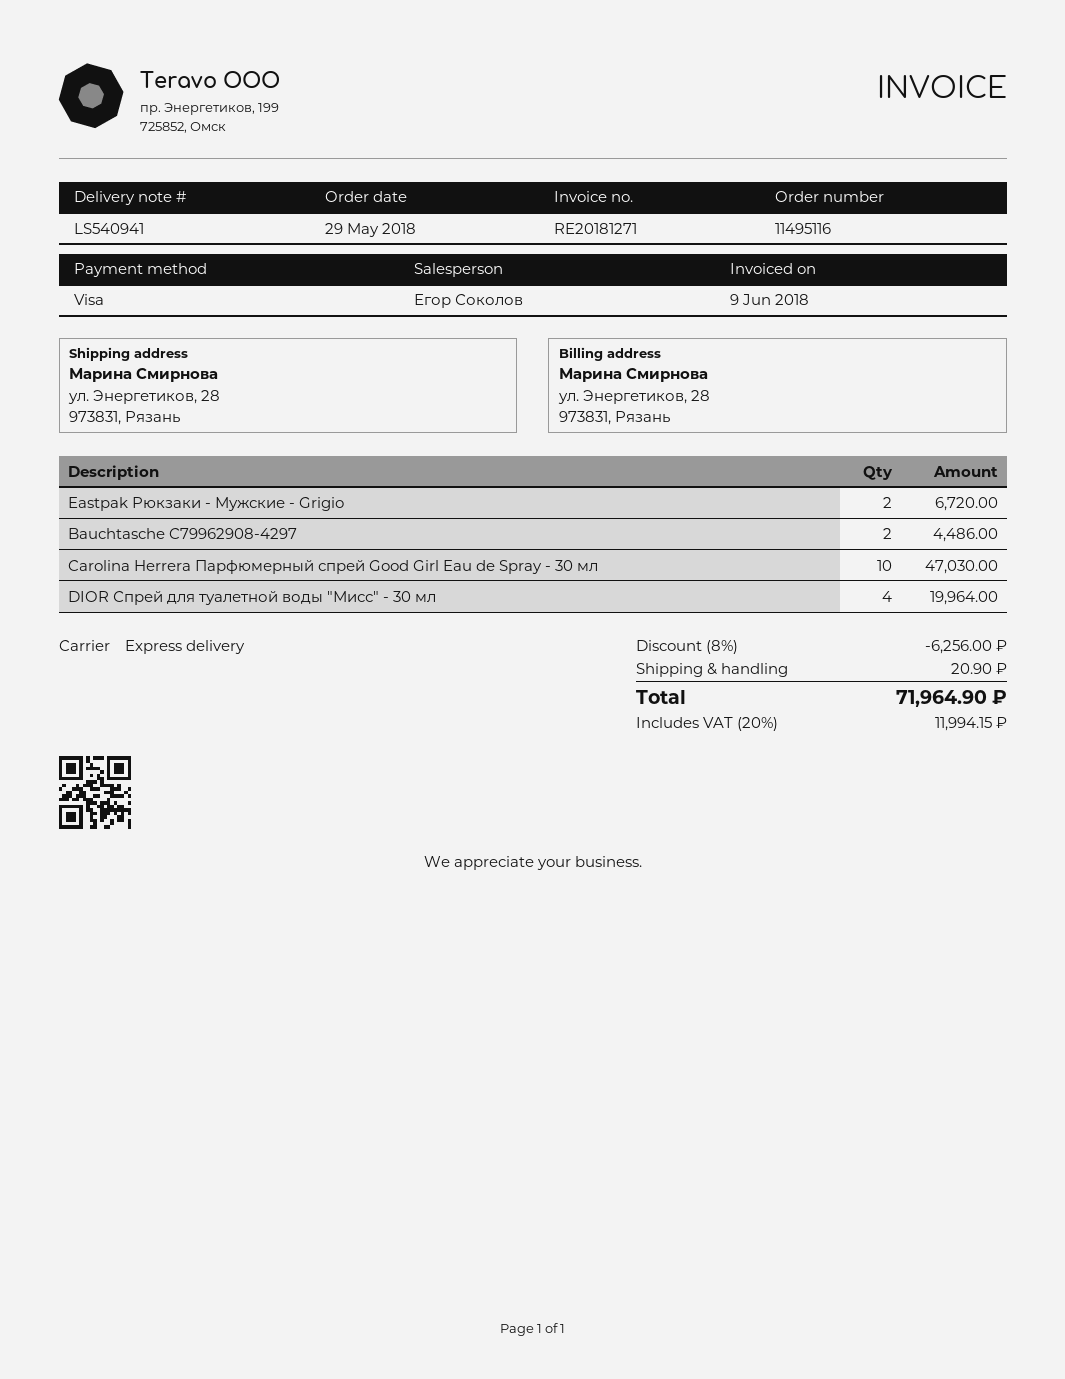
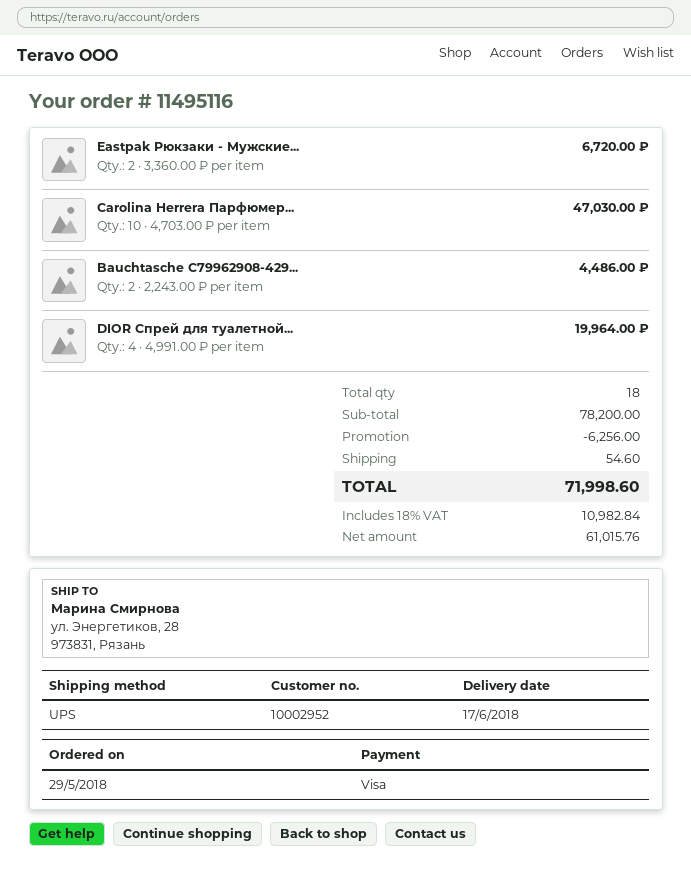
shipping method: express -> UPS
shipping: 20.90 -> 54.60
tax: 20% = 11994.15 -> 18% = 10982.84
total: 71964.90 -> 71998.60

